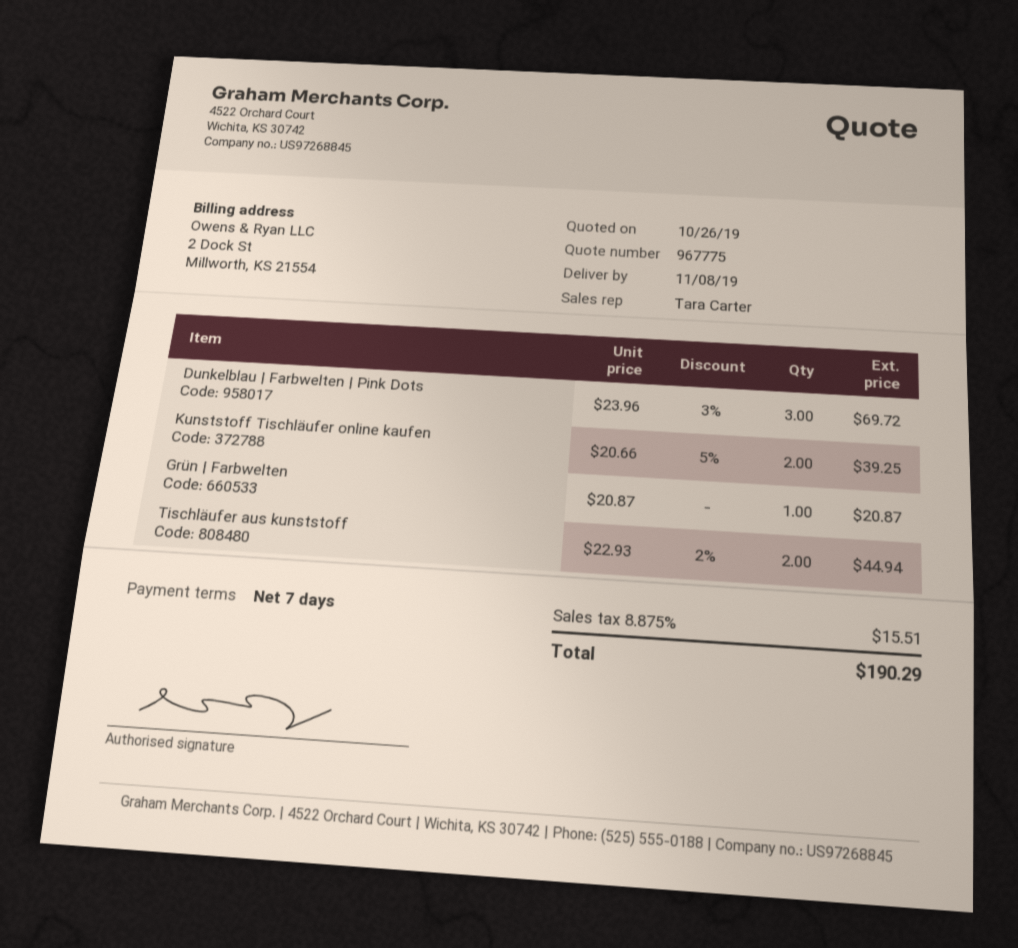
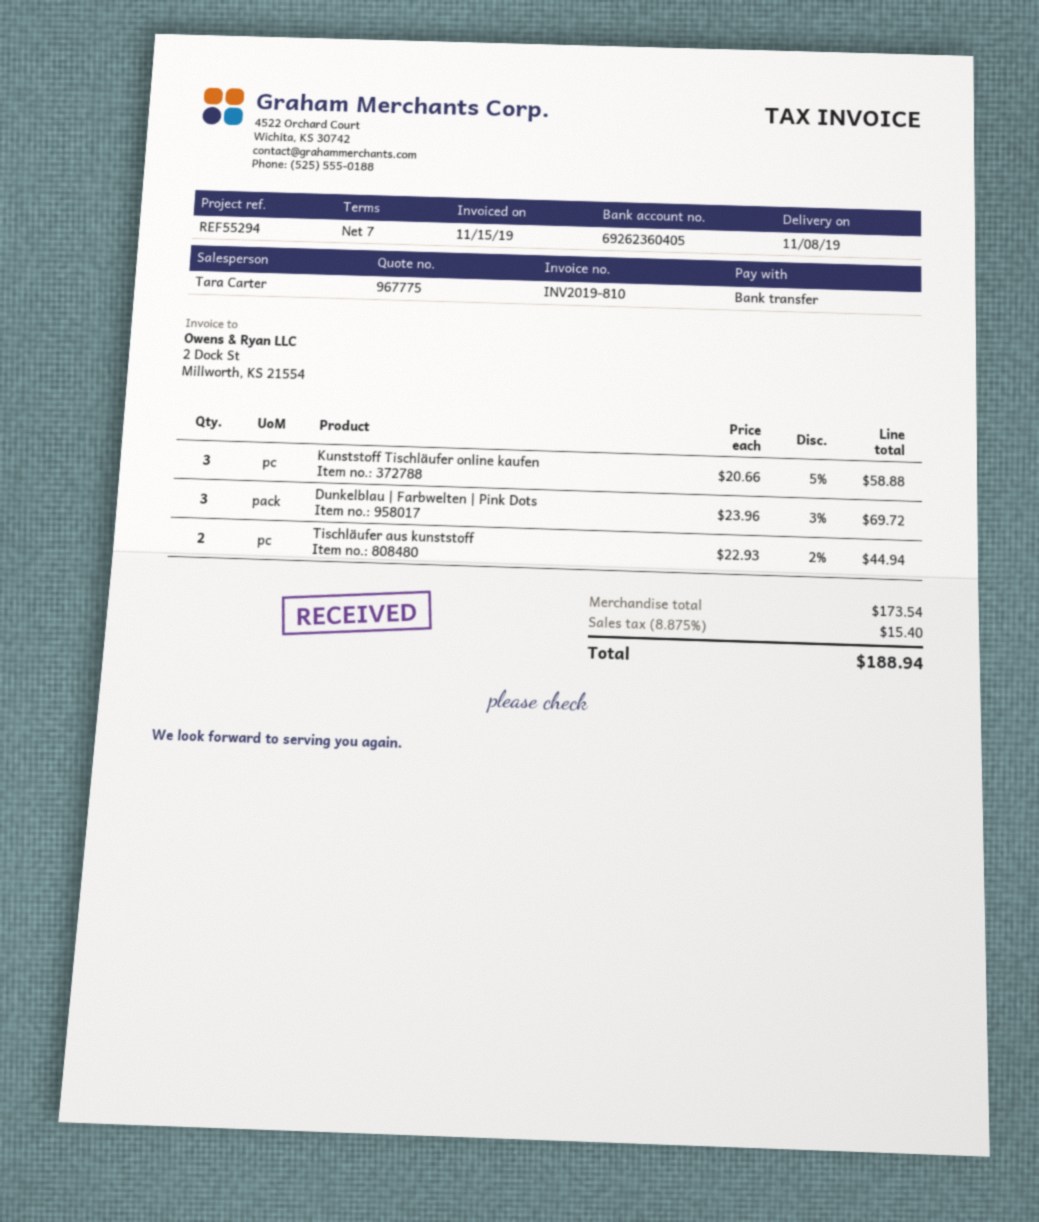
Kunststoff Tischläufer online kaufen: 2 x 20.66 - 5% = 39.25 -> 3 x 20.66 - 5% = 58.88
Grün | Farbwelten: 1 x 20.87 = 20.87 -> none
tax: 8.875% = 15.51 -> 8.875% = 15.40
total: 190.29 -> 188.94

